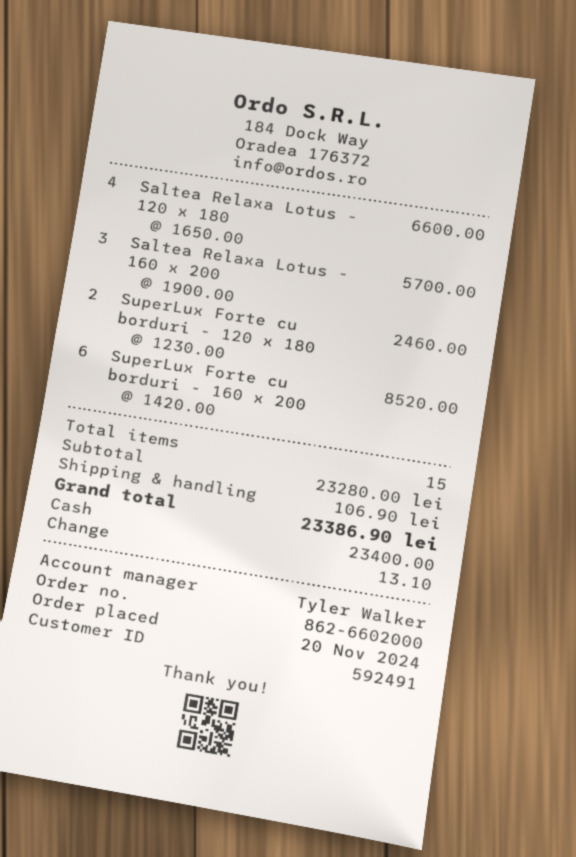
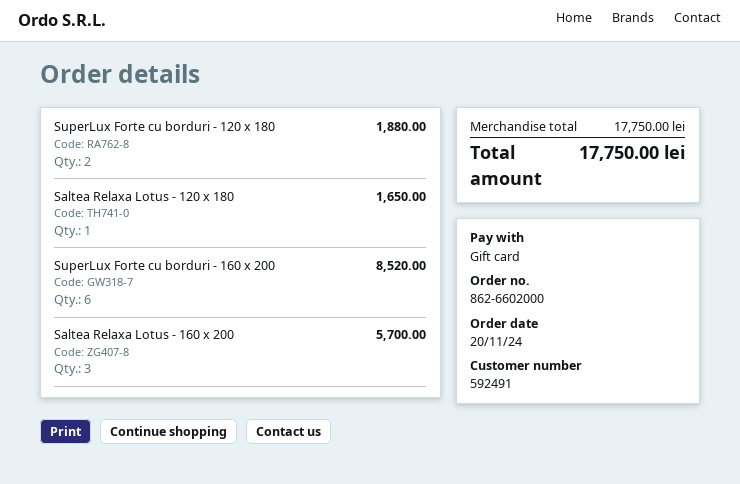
payment method: cash -> gift card
Saltea Relaxa Lotus - 120 x 180: 4 for 6600.00 -> 1 for 1650.00
SuperLux Forte cu borduri - 120 x 180: 2 for 2460.00 -> 2 for 1880.00
subtotal: 23280.00 -> 17750.00
shipping: 106.90 -> none
total: 23386.90 -> 17750.00

